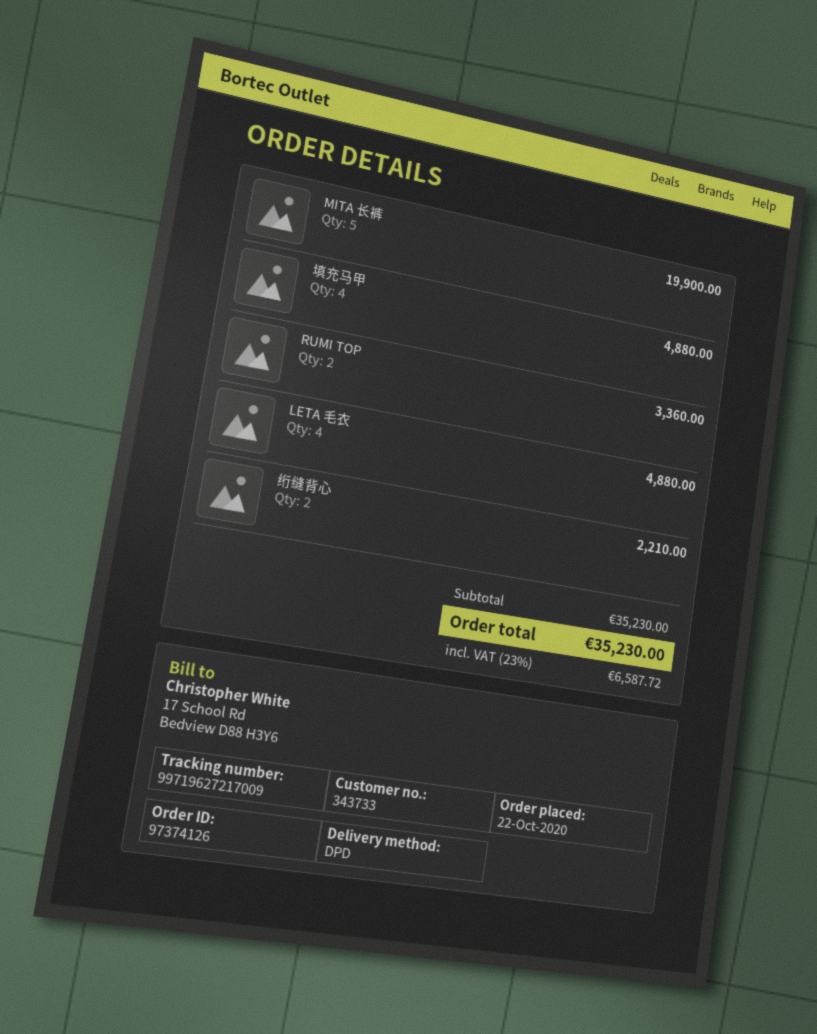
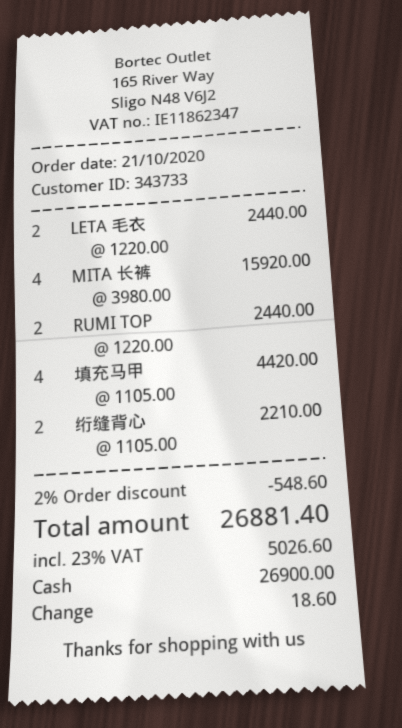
order date: 2020-10-22 -> 2020-10-21
MITA 长裤: 5 for 19900.00 -> 4 for 15920.00
填充马甲: 4 for 4880.00 -> 4 for 4420.00
RUMI TOP: 2 for 3360.00 -> 2 for 2440.00
LETA 毛衣: 4 for 4880.00 -> 2 for 2440.00
discount: none -> 2% = 548.60
tax: 23% = 6587.72 -> 23% = 5026.60
total: 35230.00 -> 26881.40

